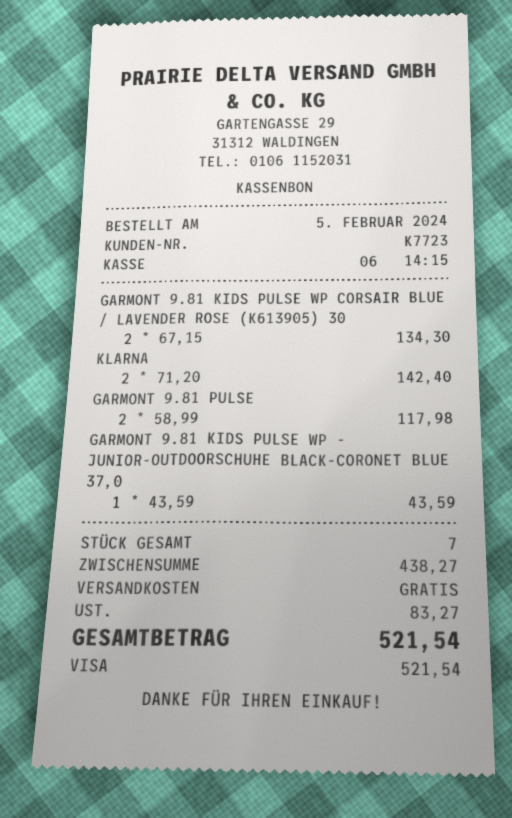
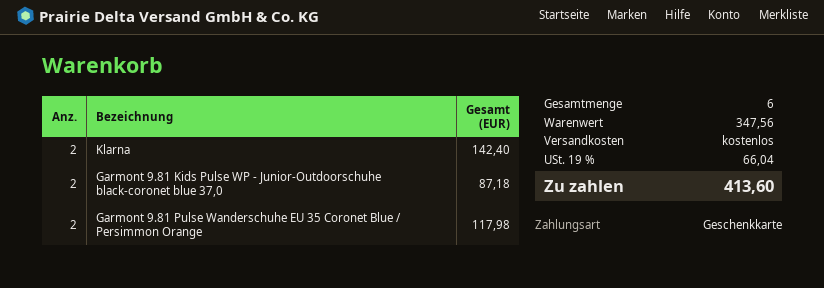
payment method: Visa -> gift card
GARMONT 9.81 KIDS PULSE WP CORSAIR BLUE / LAVENDER ROSE (K613905) 30: 2 for 134.30 -> none
GARMONT 9.81 KIDS PULSE WP - JUNIOR-OUTDOORSCHUHE BLACK-CORONET BLUE 37,0: 1 for 43.59 -> 2 for 87.18
total quantity: 7 -> 6
subtotal: 438.27 -> 347.56
tax: 83.27 -> 66.04
total: 521.54 -> 413.60

